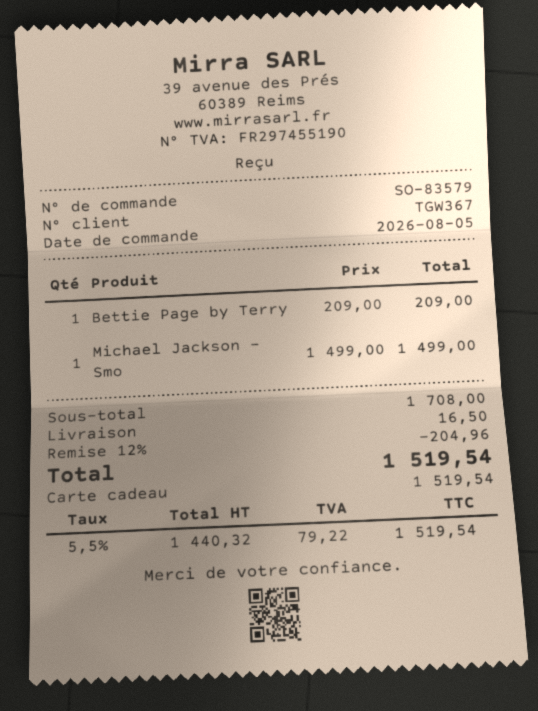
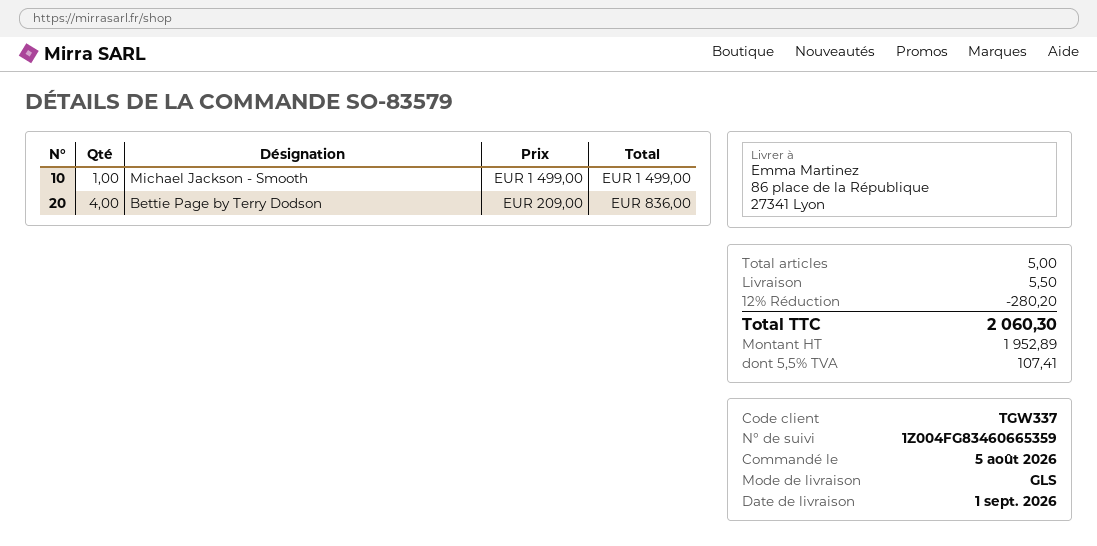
customer number: TGW367 -> TGW337
Bettie Page by Terry: 1 x 209.00 = 209.00 -> 4 x 209.00 = 836.00
discount: 12% = 204.96 -> 12% = 280.20
shipping: 16.50 -> 5.50
net: 1440.32 -> 1952.89
tax: 5.5% = 79.22 -> 5.5% = 107.41
total: 1519.54 -> 2060.30

